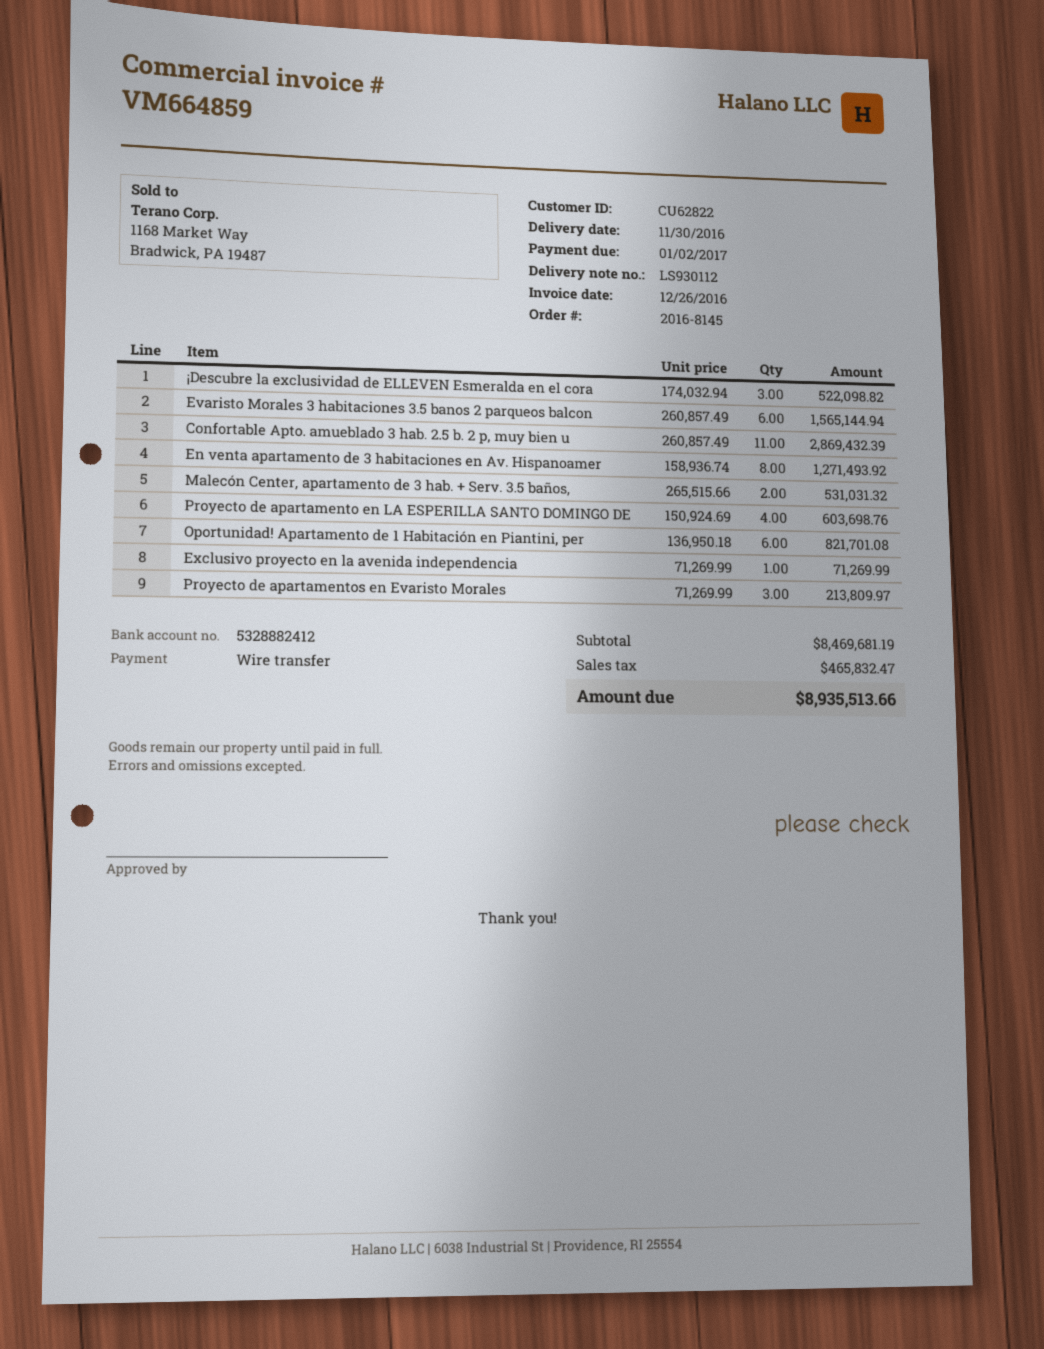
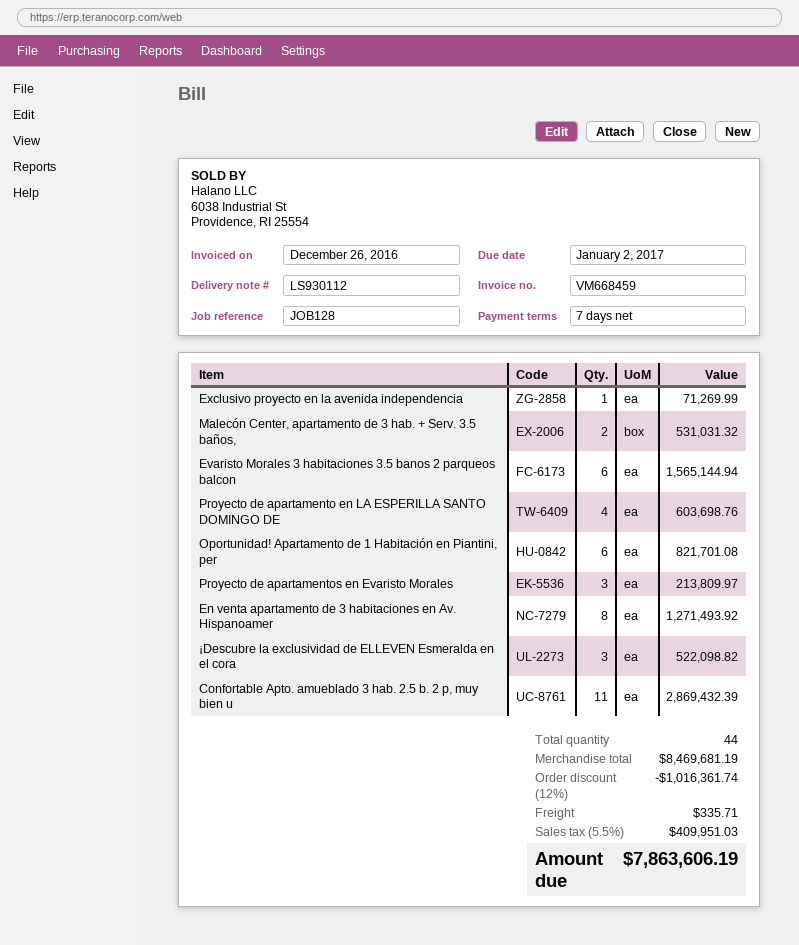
invoice number: VM664859 -> VM668459
discount: none -> 12% = 1016361.74
shipping: none -> 335.71
tax: 465832.47 -> 409951.03
total: 8935513.66 -> 7863606.19

